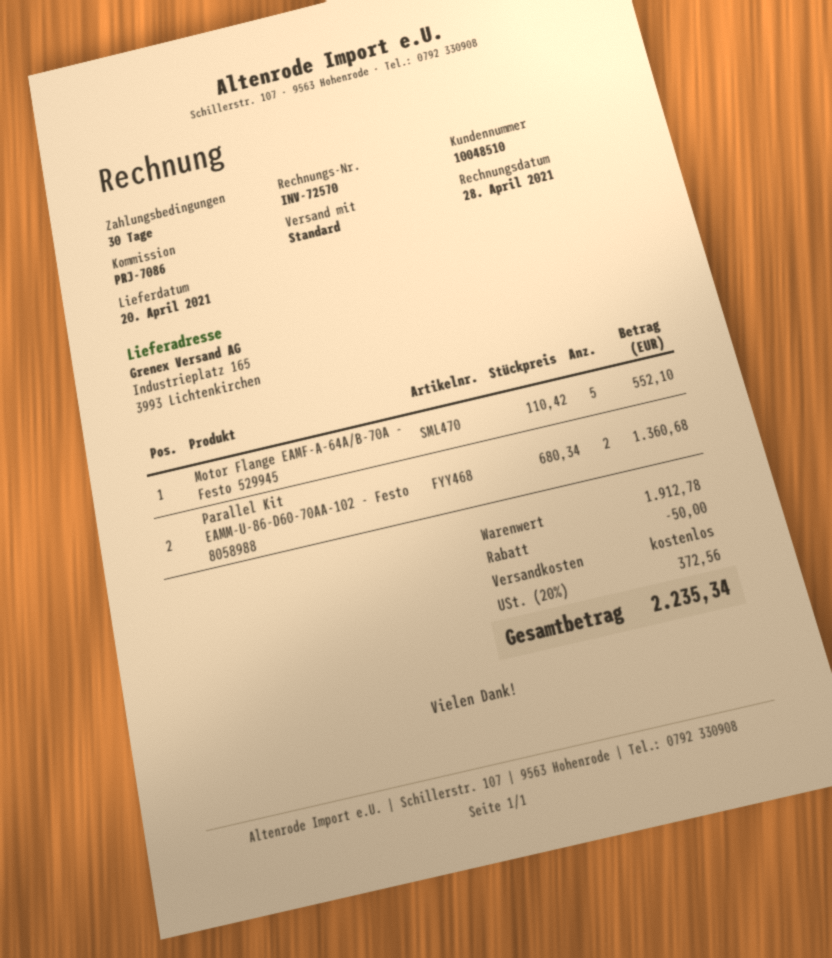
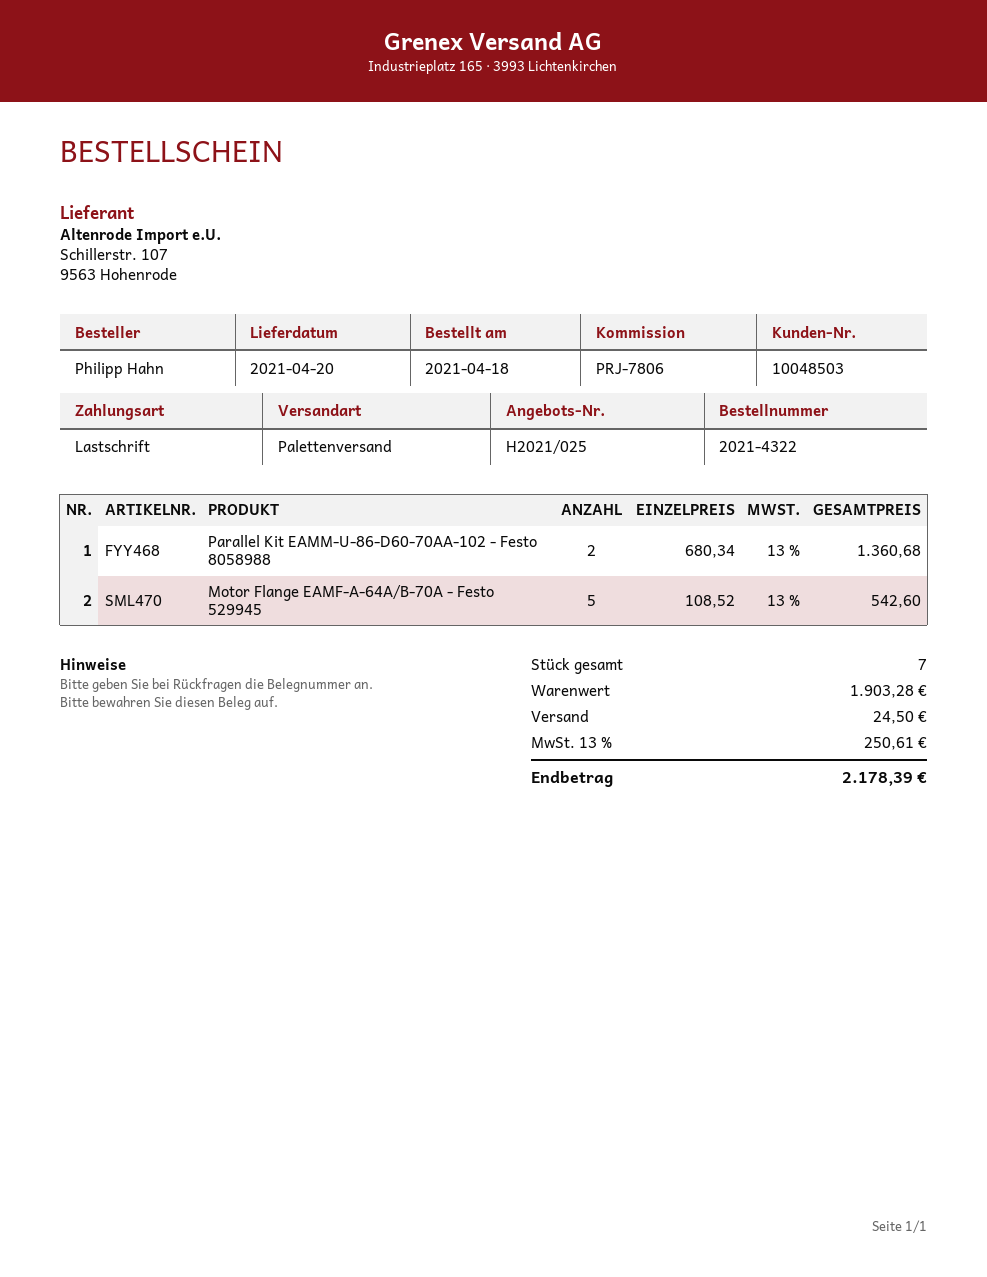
customer number: 10048510 -> 10048503
reference: PRJ-7086 -> PRJ-7806
shipping method: standard -> pallet freight
Motor Flange EAMF-A-64A/B-70A - Festo 529945: 5 x 110.42 = 552.10 -> 5 x 108.52 = 542.60
subtotal: 1912.78 -> 1903.28
discount: 50.00 -> none
shipping: 0.00 -> 24.50
tax: 20% = 372.56 -> 13% = 250.61
total: 2235.34 -> 2178.39

